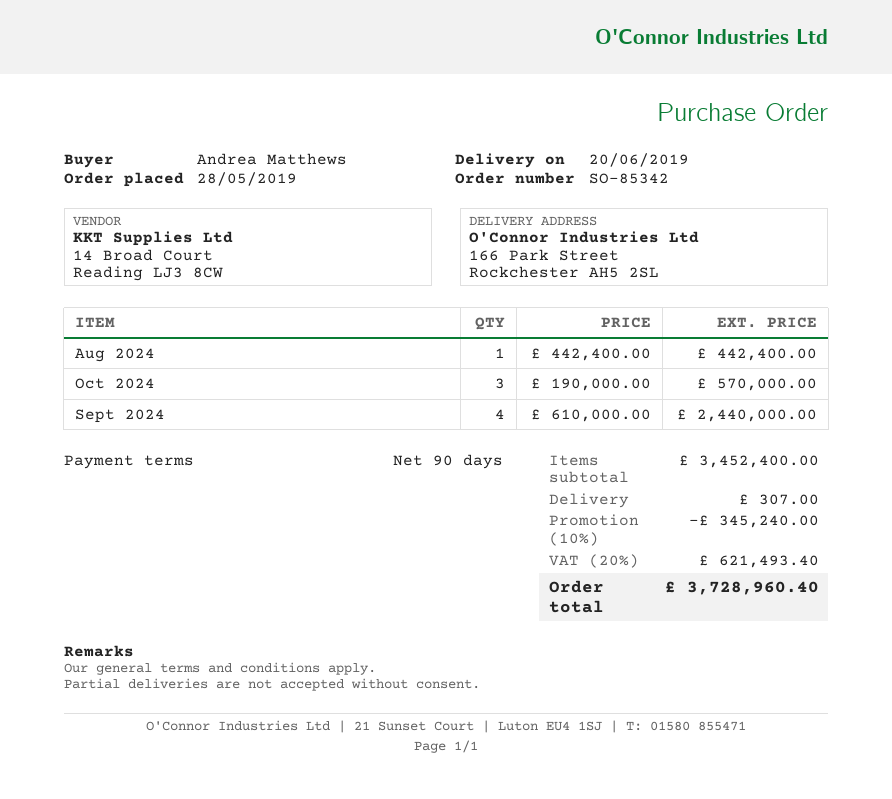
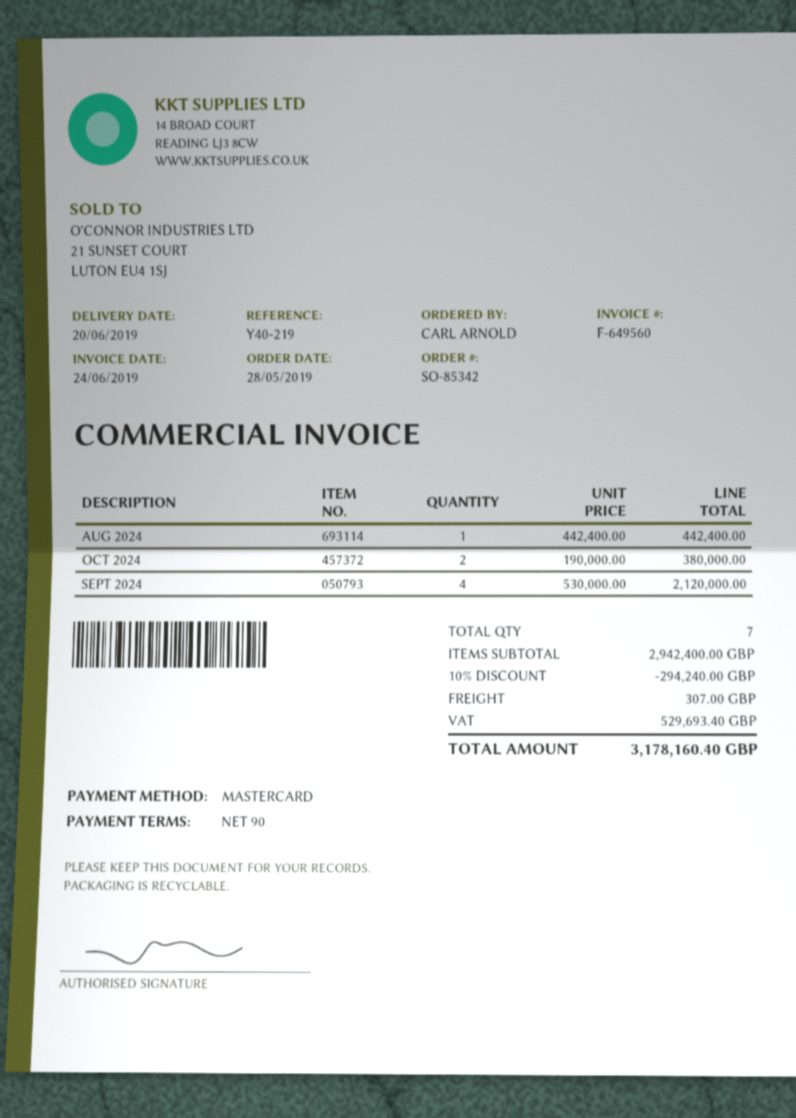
ordered by: Andrea Matthews -> CARL ARNOLD
Oct 2024: 3 x 190000.00 = 570000.00 -> 2 x 190000.00 = 380000.00
Sept 2024: 4 x 610000.00 = 2440000.00 -> 4 x 530000.00 = 2120000.00
subtotal: 3452400.00 -> 2942400.00
discount: 10% = 345240.00 -> 10% = 294240.00
tax: 621493.40 -> 529693.40
total: 3728960.40 -> 3178160.40

